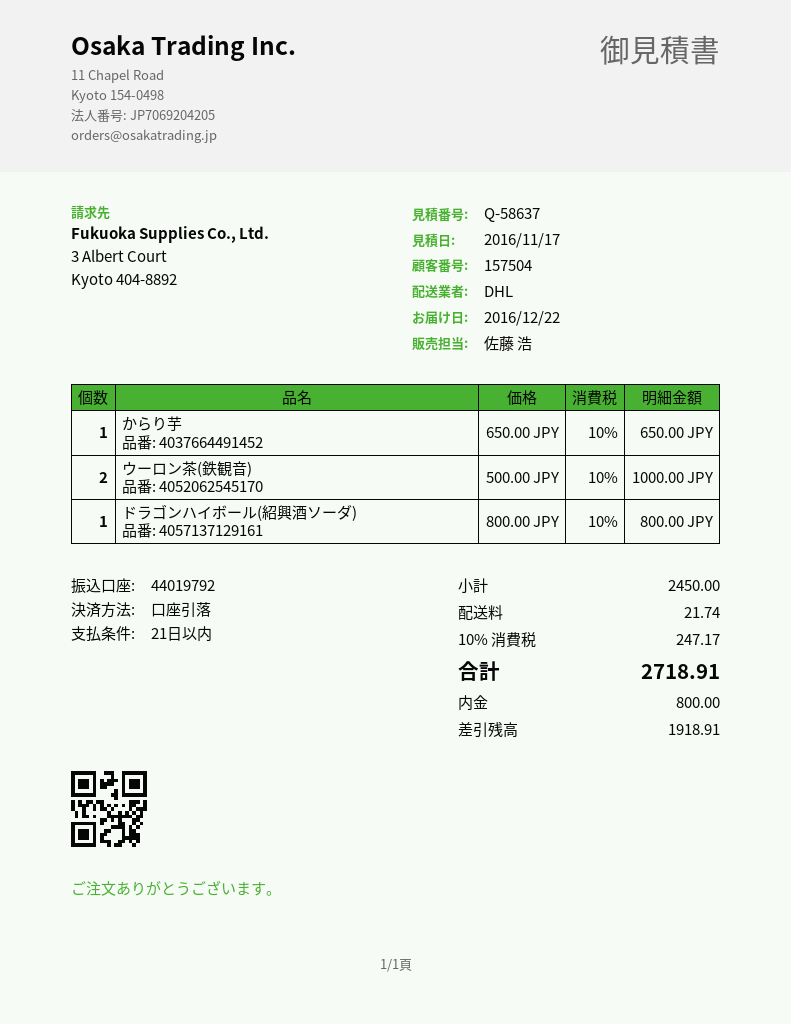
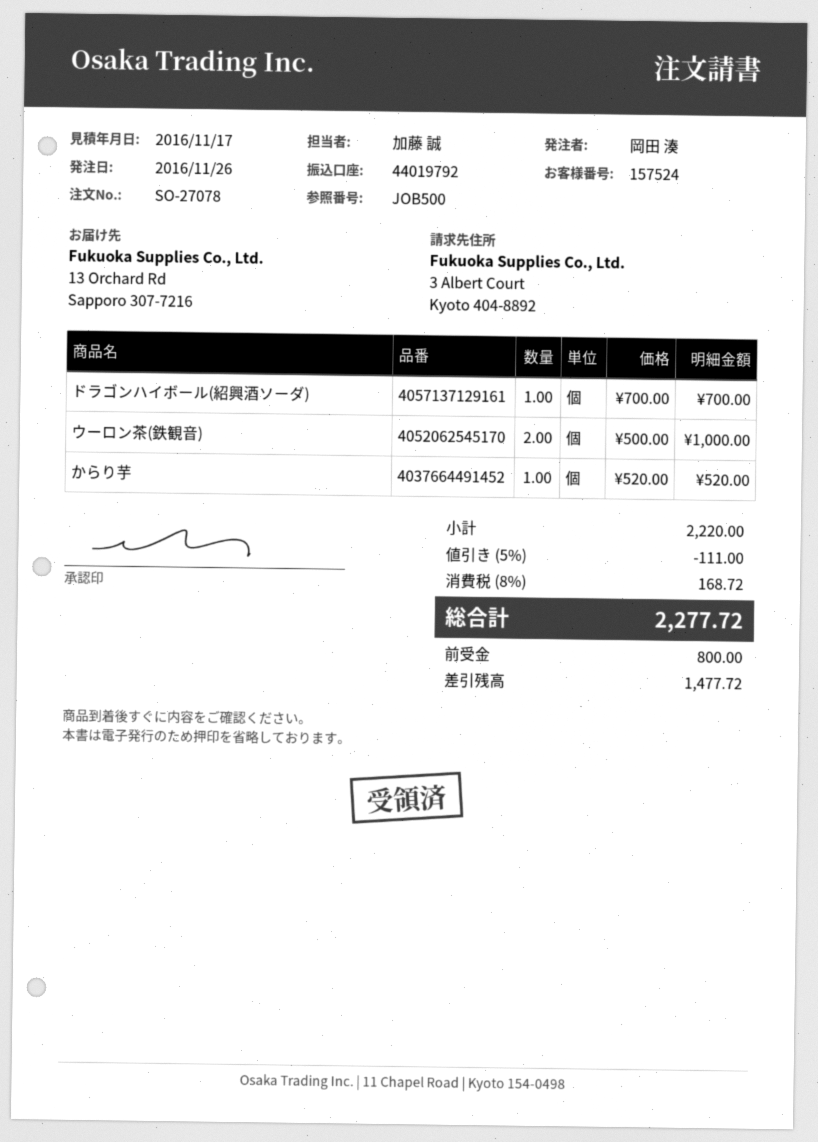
customer number: 157504 -> 157524
sales rep: 佐藤 浩 -> 加藤 誠
からり芋: 1 x 650.00 = 650.00 -> 1 x 520.00 = 520.00
ドラゴンハイボール(紹興酒ソーダ): 1 x 800.00 = 800.00 -> 1 x 700.00 = 700.00
subtotal: 2450.00 -> 2220.00
discount: none -> 5% = 111.00
shipping: 21.74 -> none
tax: 10% = 247.17 -> 8% = 168.72
total: 2718.91 -> 2277.72
balance: 1918.91 -> 1477.72

